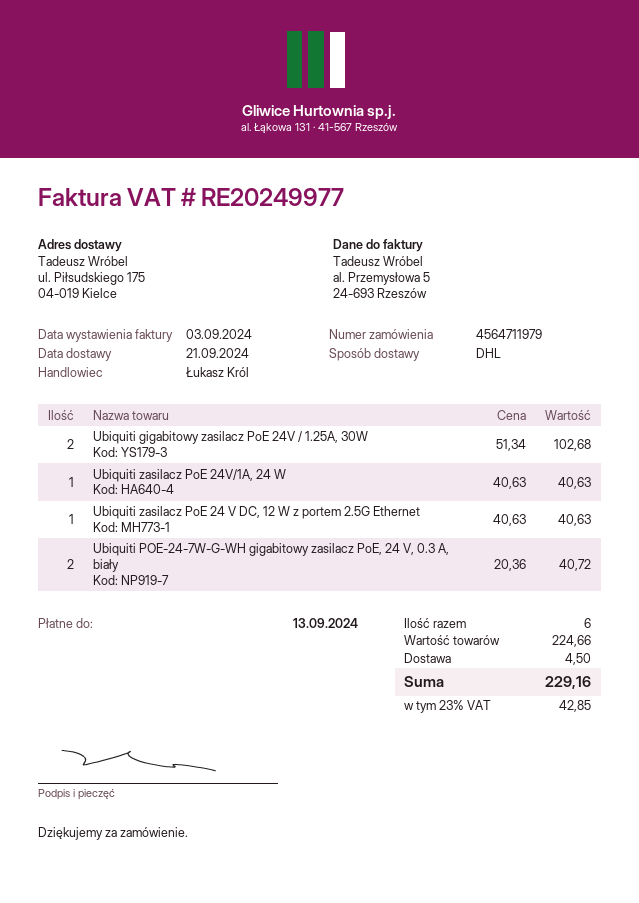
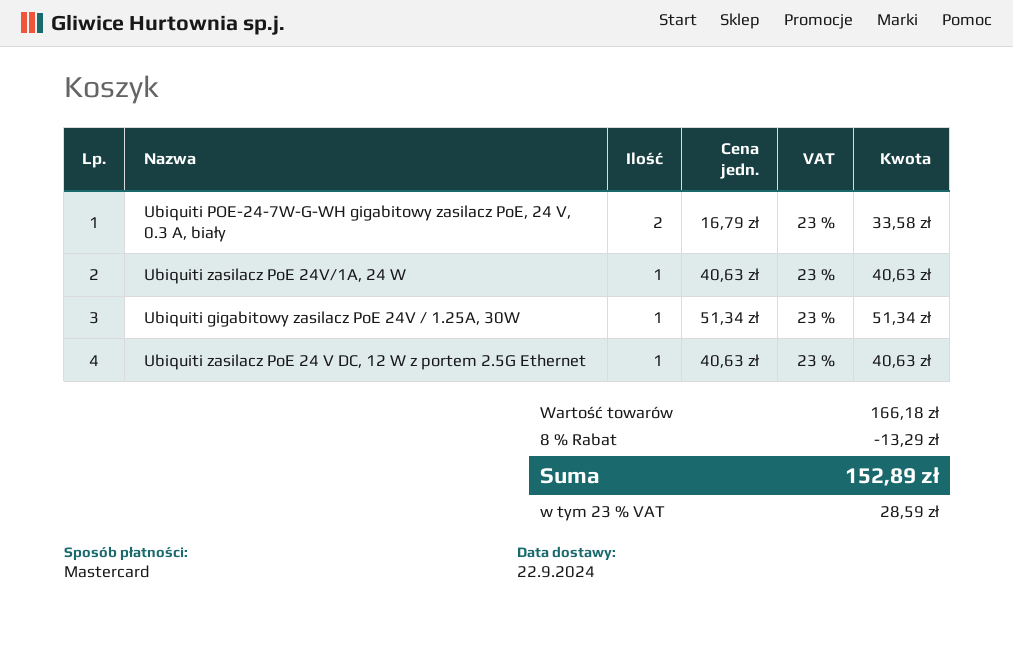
delivery date: 2024-09-21 -> 2024-09-22
Ubiquiti gigabitowy zasilacz PoE 24V / 1.25A, 30W: 2 x 51.34 = 102.68 -> 1 x 51.34 = 51.34
Ubiquiti POE-24-7W-G-WH gigabitowy zasilacz PoE, 24 V, 0.3 A, biały: 2 x 20.36 = 40.72 -> 2 x 16.79 = 33.58
subtotal: 224.66 -> 166.18
discount: none -> 8% = 13.29
shipping: 4.50 -> none
tax: 23% = 42.85 -> 23% = 28.59
total: 229.16 -> 152.89

